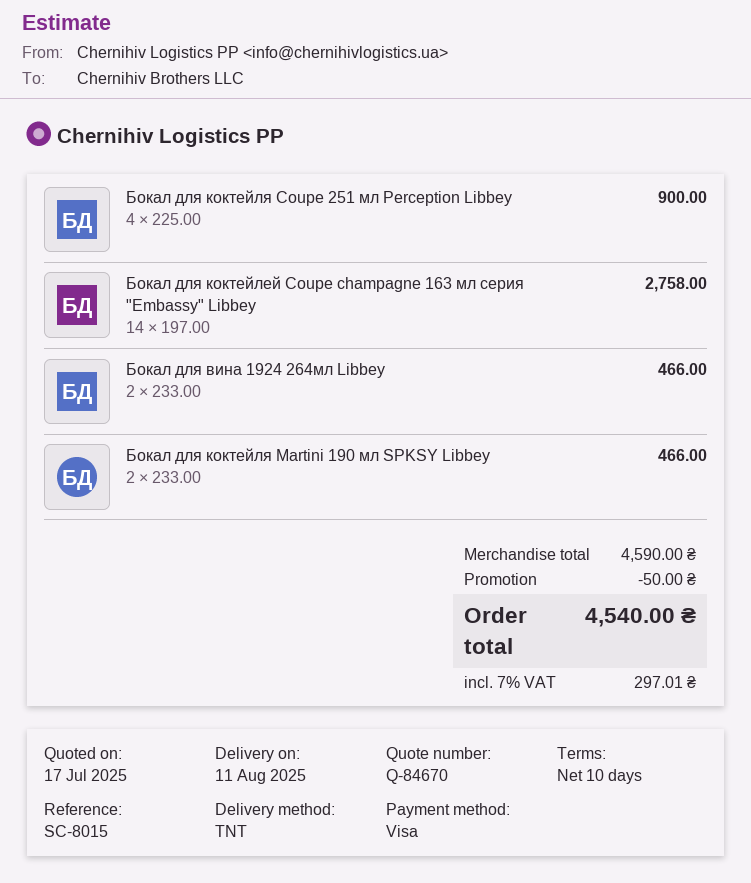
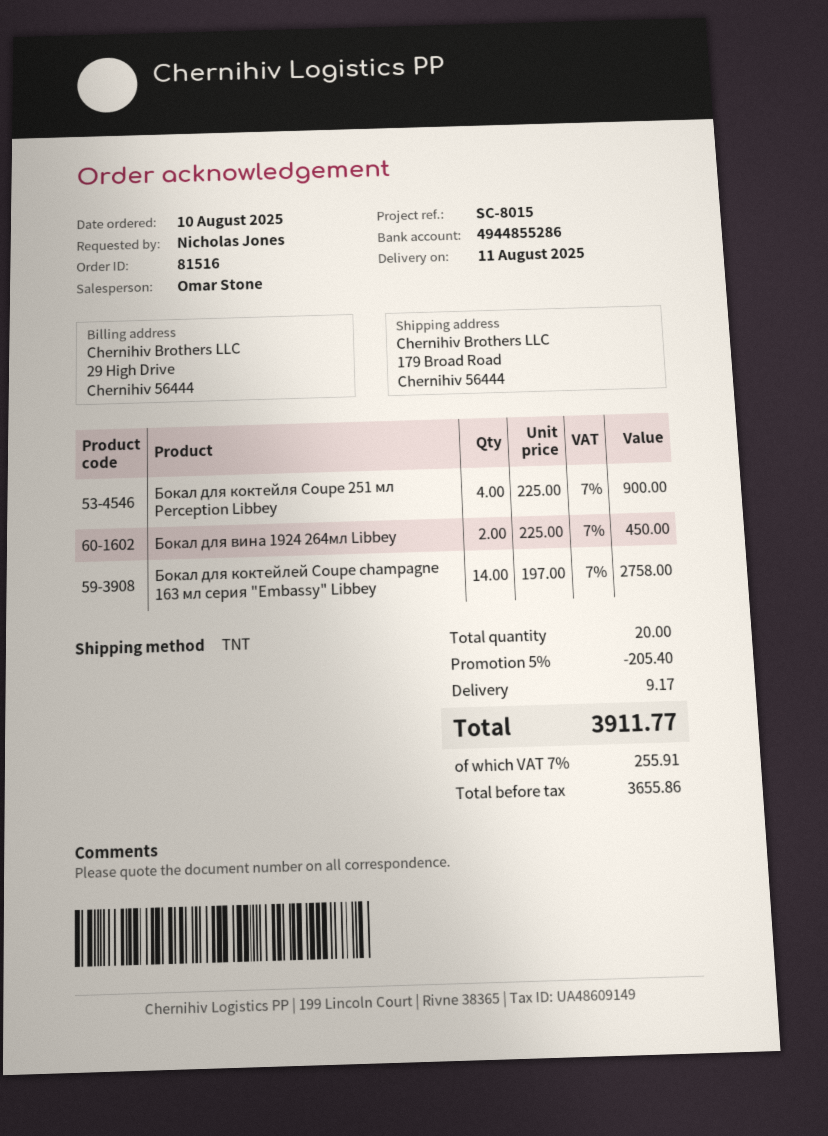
Бокал для вина 1924 264мл Libbey: 2 x 233.00 = 466.00 -> 2 x 225.00 = 450.00
Бокал для коктейля Martini 190 мл SPKSY Libbey: 2 x 233.00 = 466.00 -> none
discount: 50.00 -> 205.40
shipping: none -> 9.17
tax: 7% = 297.01 -> 7% = 255.91
total: 4540.00 -> 3911.77

